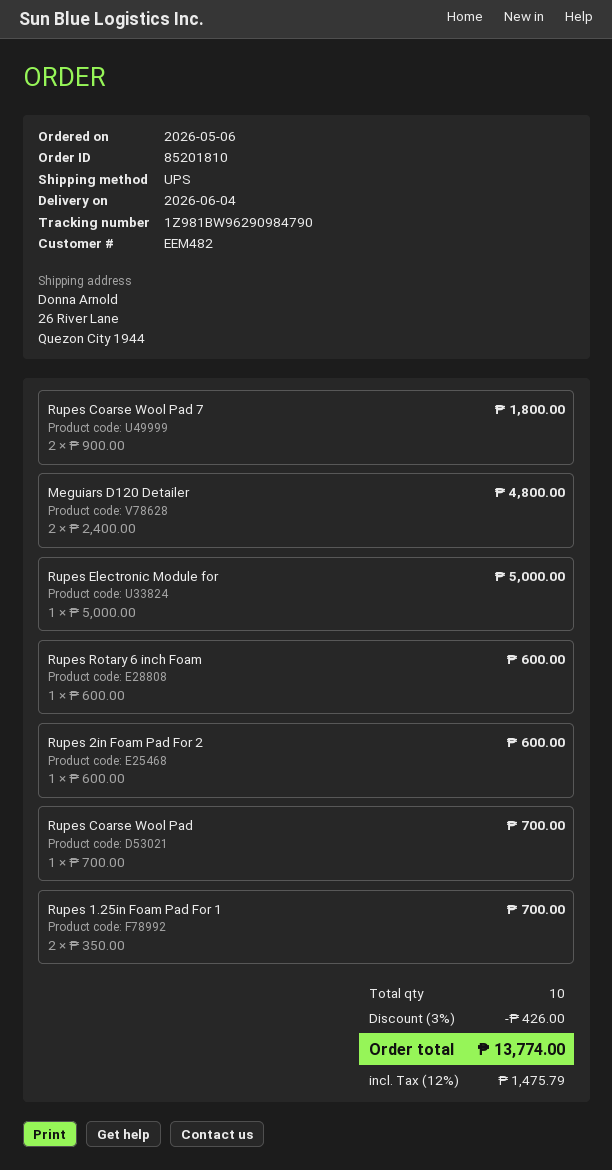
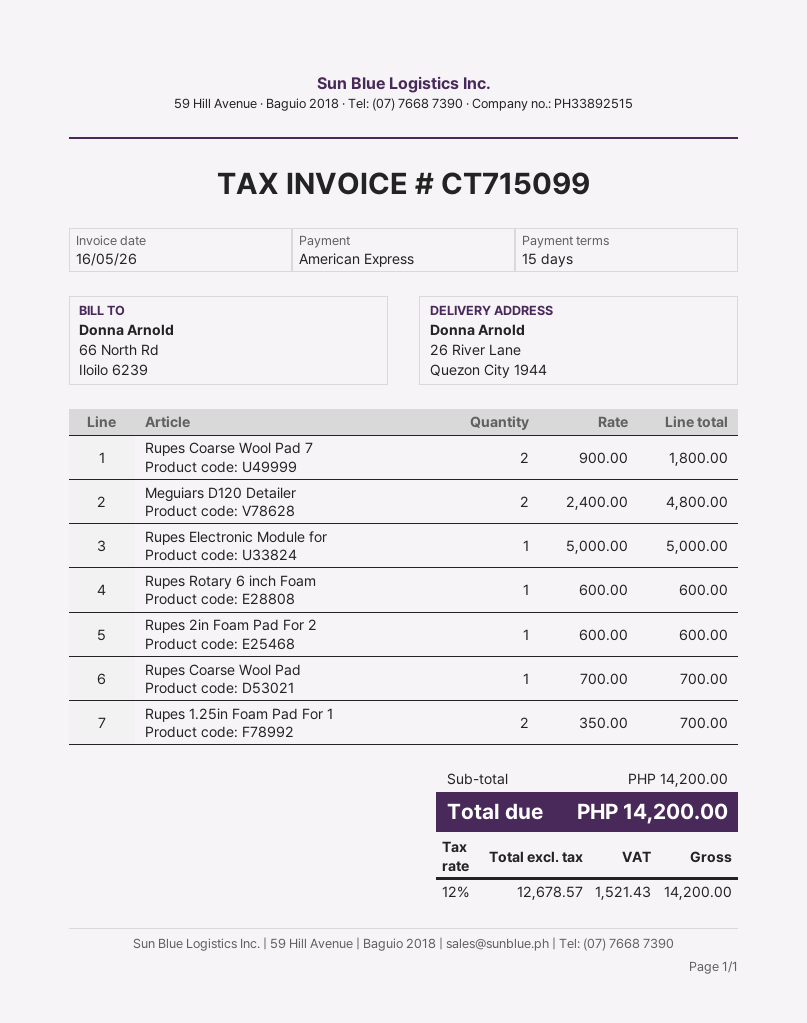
discount: 3% = 426.00 -> none
tax: 12% = 1475.79 -> 12% = 1521.43
total: 13774.00 -> 14200.00

